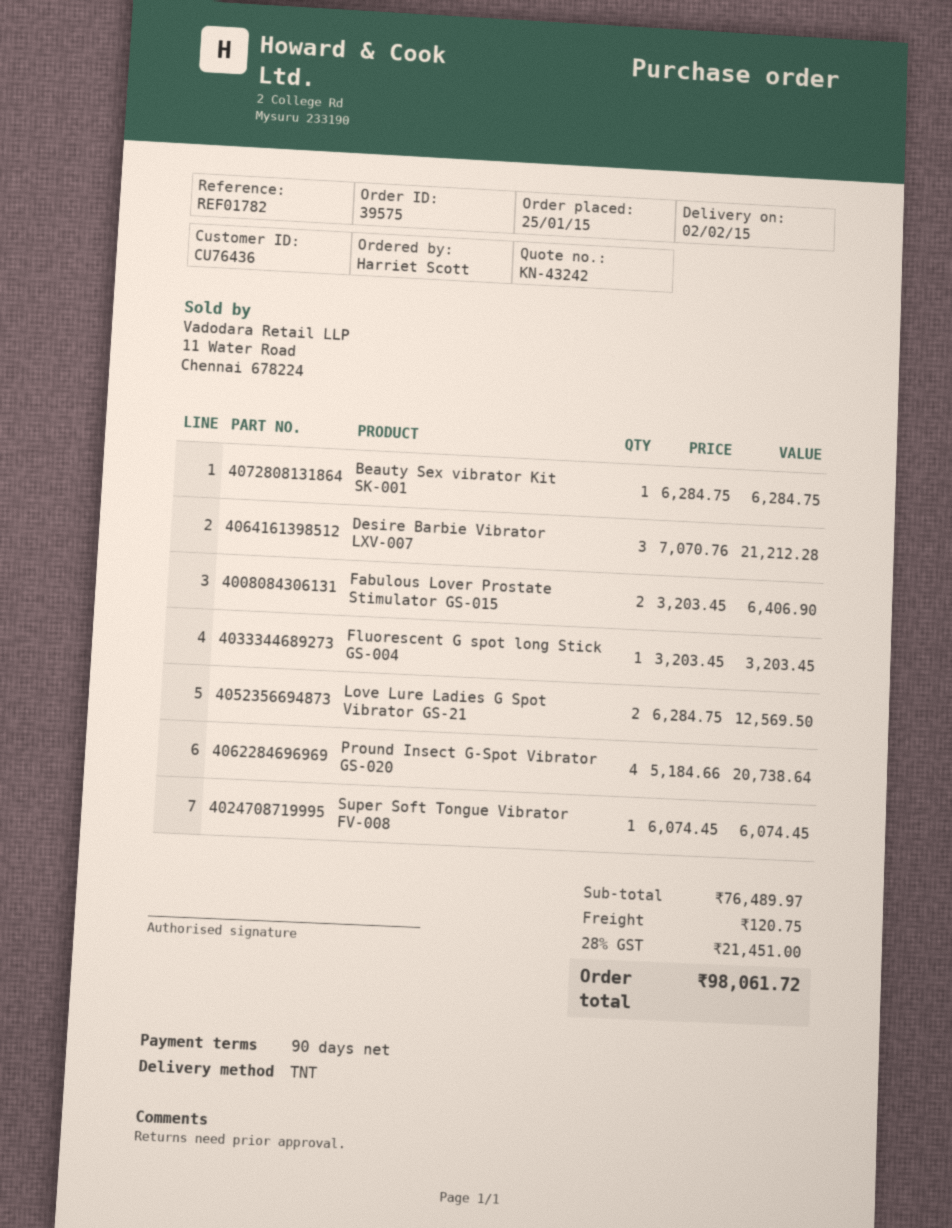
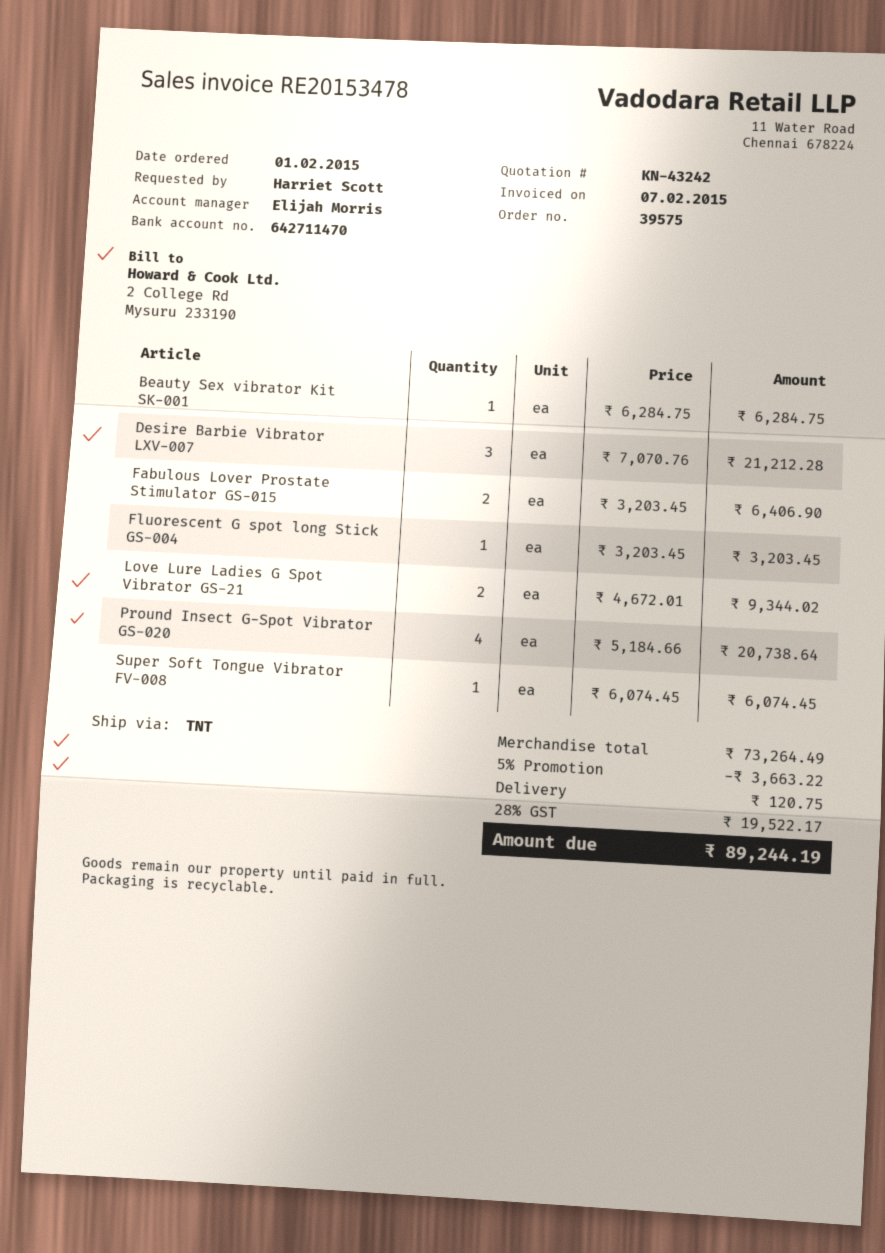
order date: 2015-01-25 -> 2015-02-01
Love Lure Ladies G Spot Vibrator GS-21: 2 x 6284.75 = 12569.50 -> 2 x 4672.01 = 9344.02
subtotal: 76489.97 -> 73264.49
discount: none -> 5% = 3663.22
tax: 28% = 21451.00 -> 28% = 19522.17
total: 98061.72 -> 89244.19

